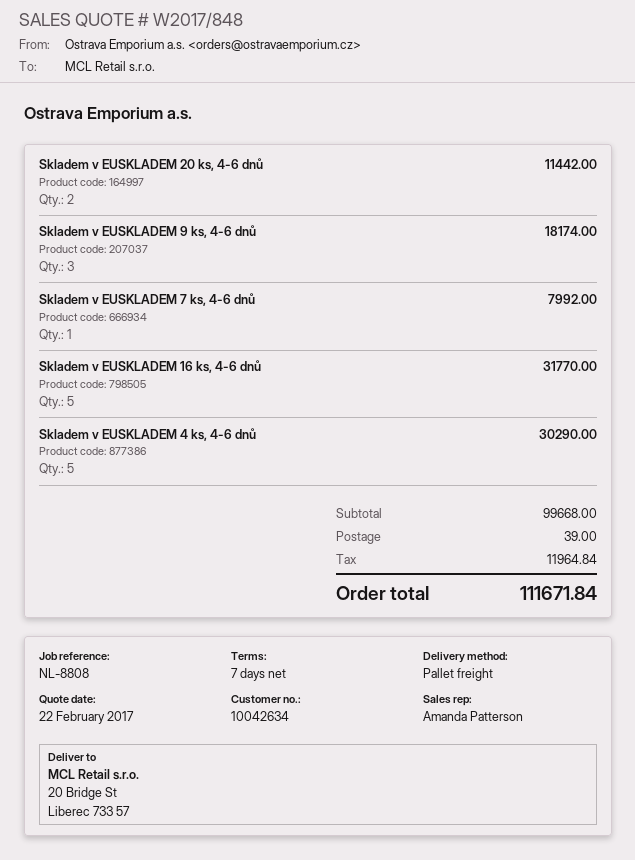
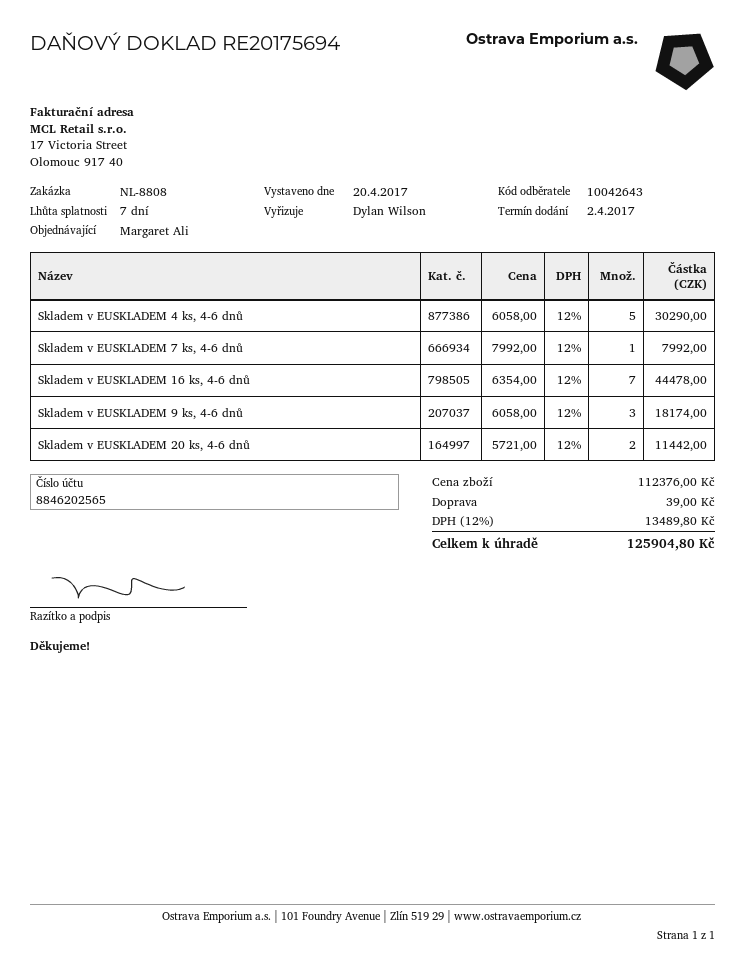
customer number: 10042634 -> 10042643
sales rep: Amanda Patterson -> Dylan Wilson
Skladem v EUSKLADEM 16 ks, 4-6 dnů: 5 for 31770.00 -> 7 for 44478.00
subtotal: 99668.00 -> 112376.00
tax: 11964.84 -> 13489.80
total: 111671.84 -> 125904.80

